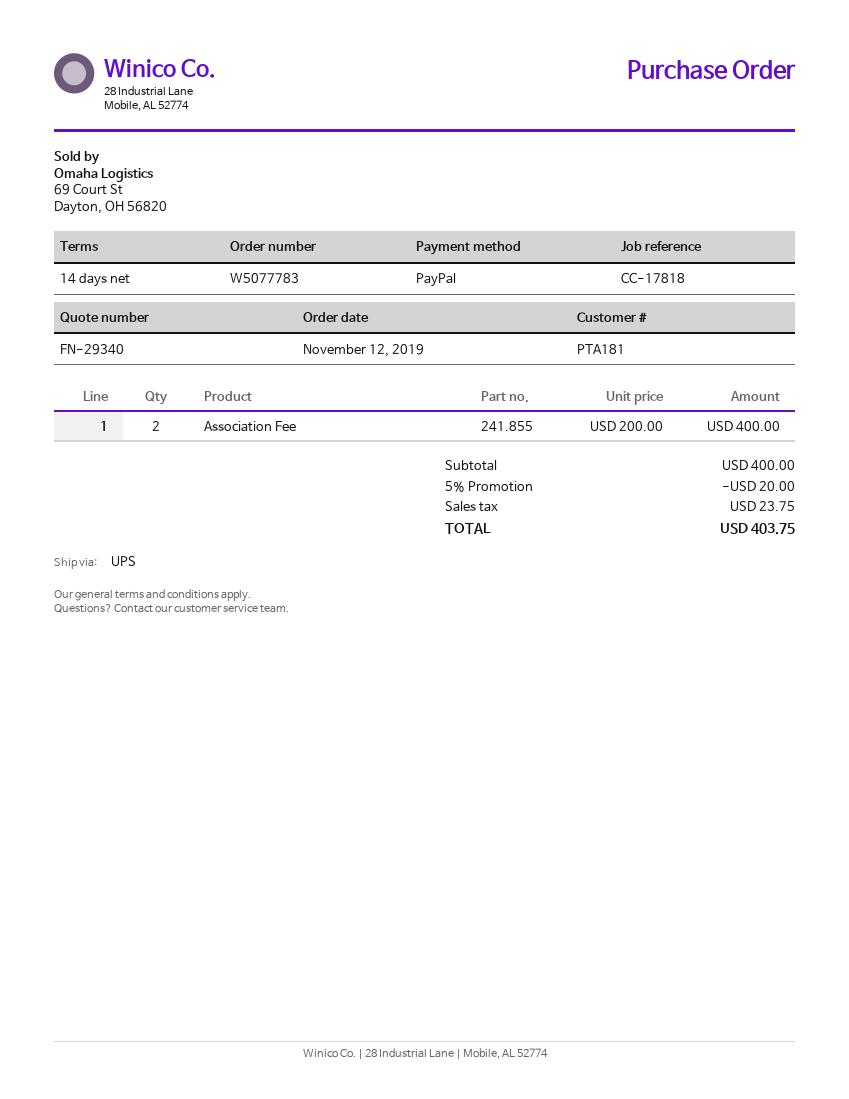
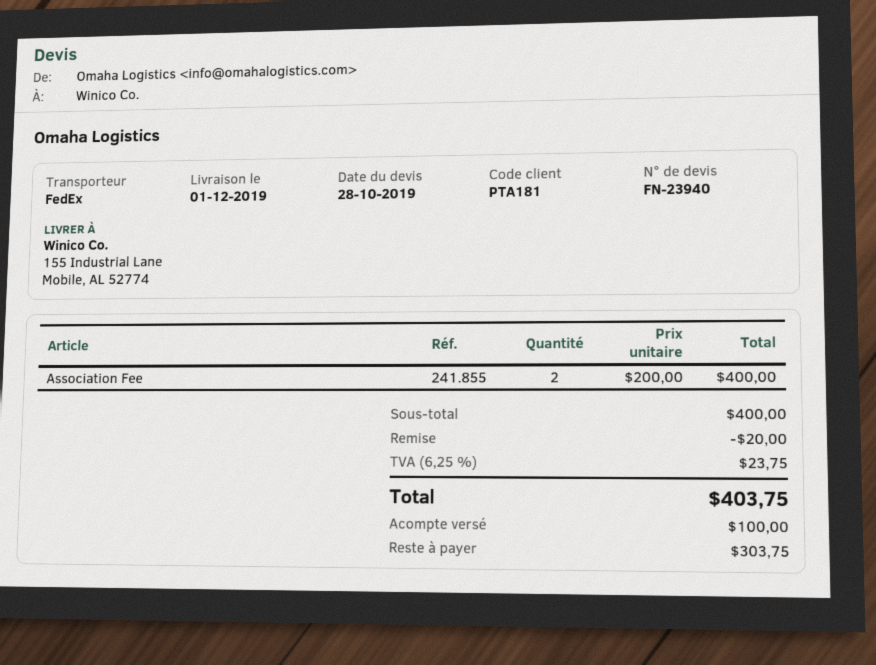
quote number: FN-29340 -> FN-23940
shipping method: UPS -> FedEx

